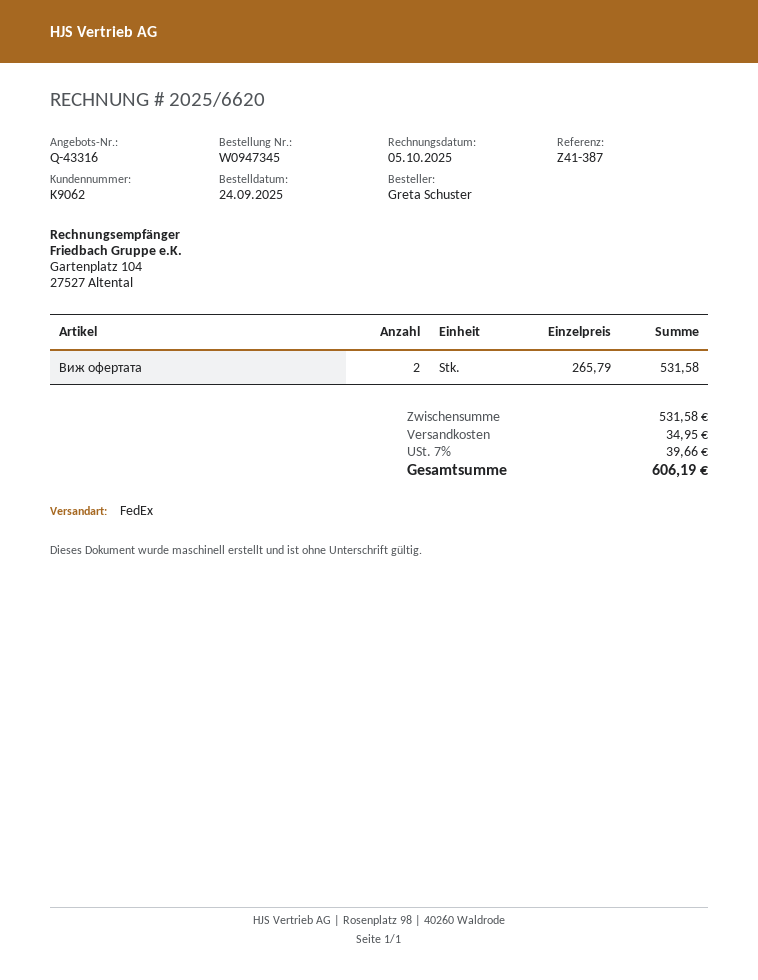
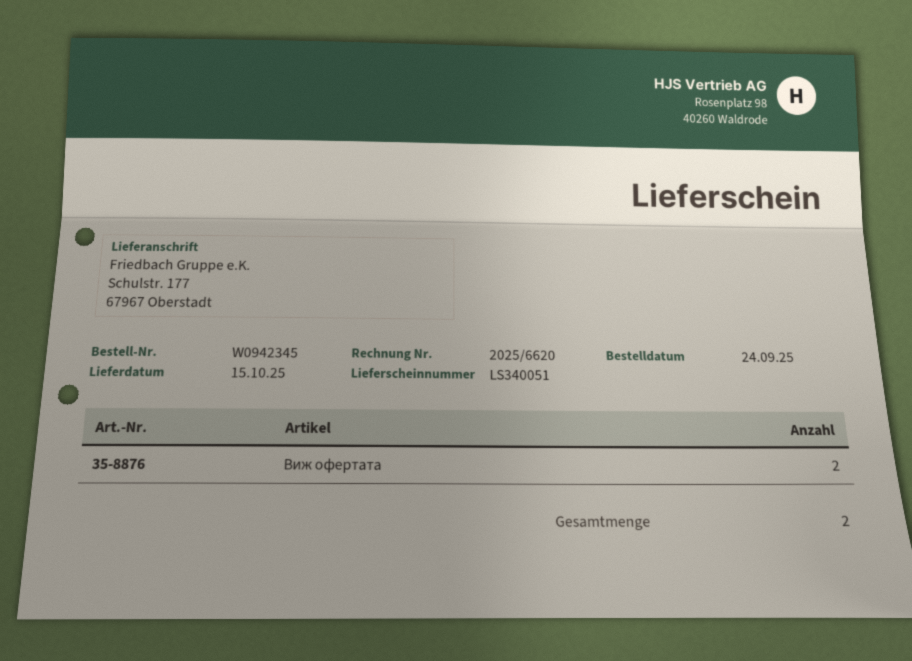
order number: W0947345 -> W0942345

